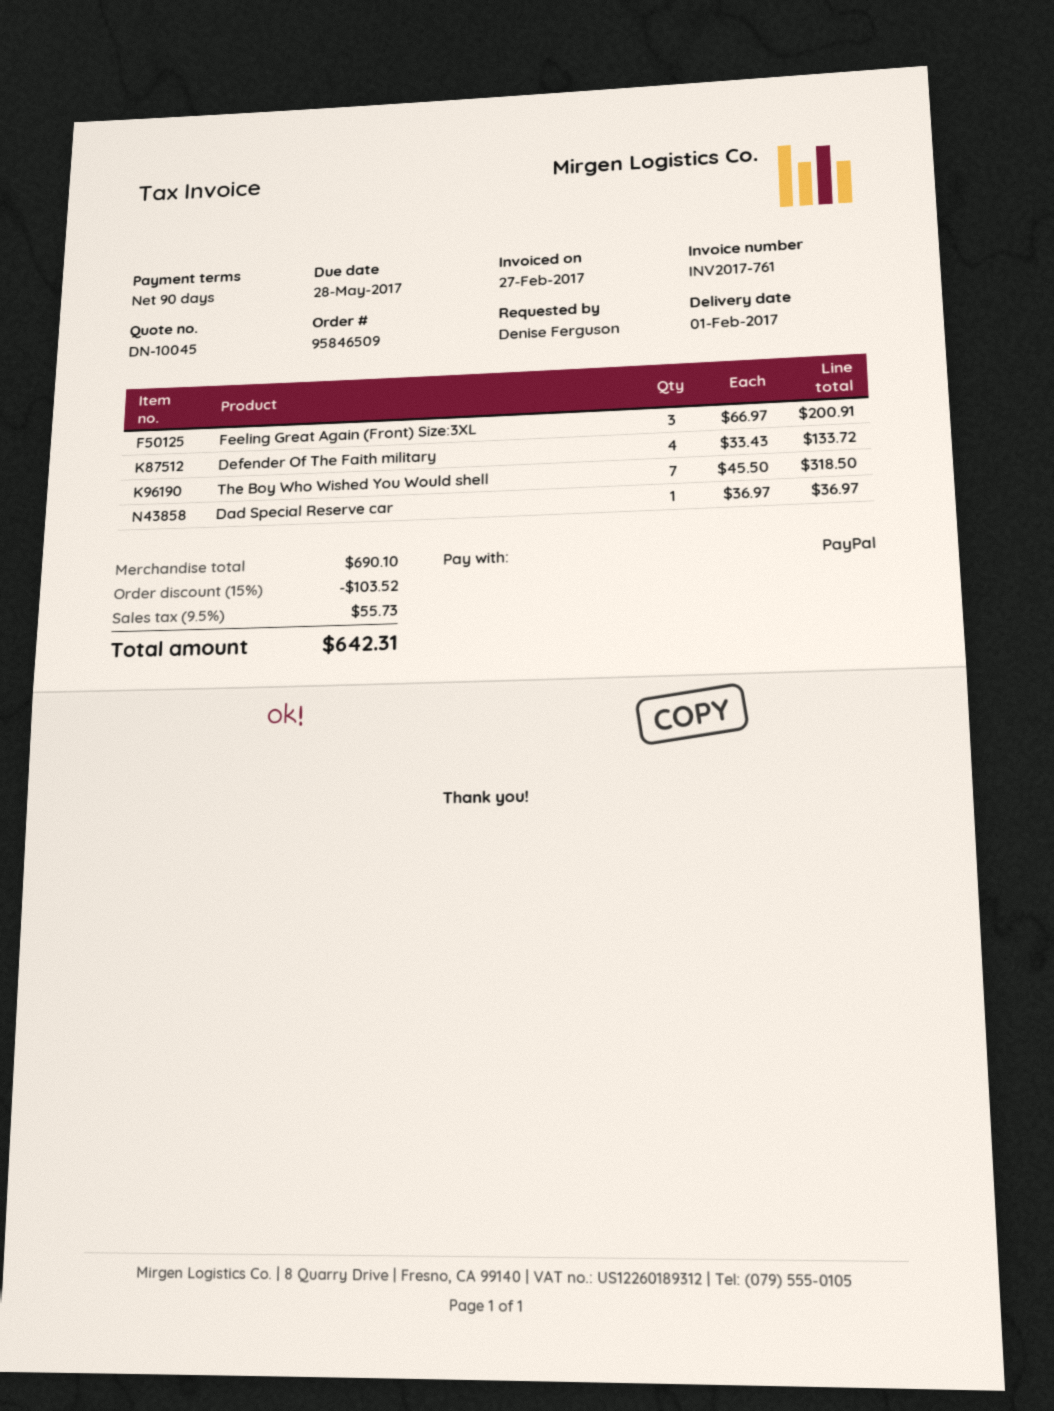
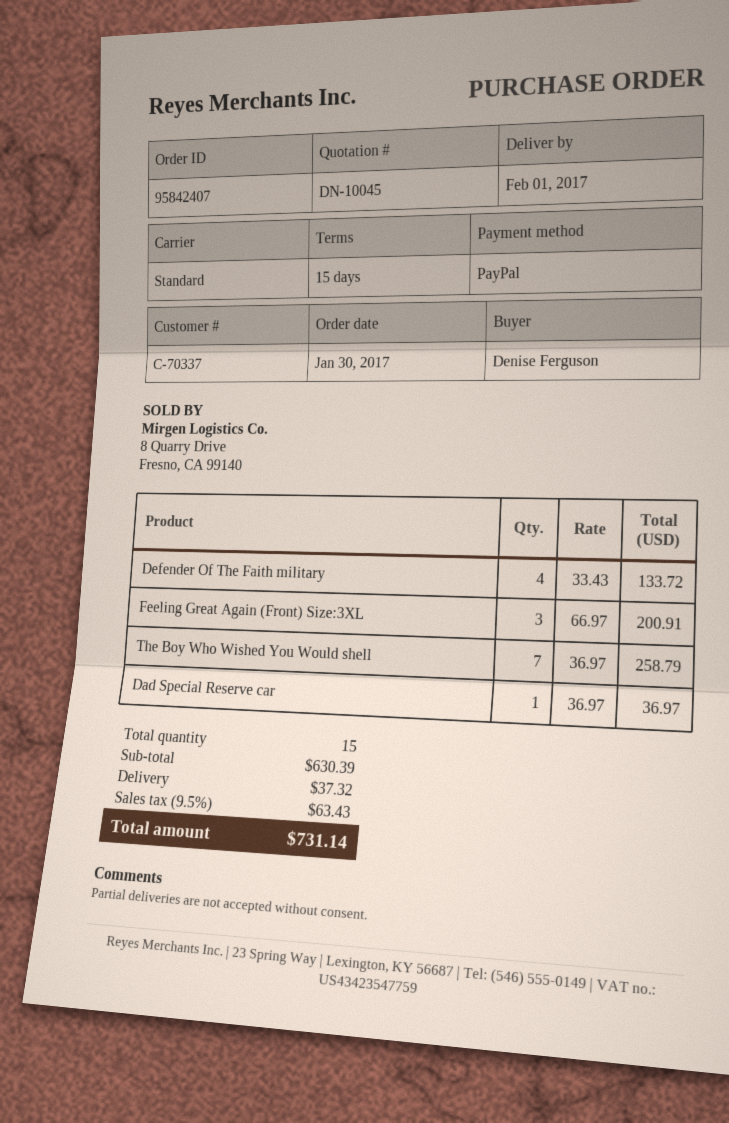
order number: 95846509 -> 95842407
payment terms: 90 days -> 15 days
The Boy Who Wished You Would shell: 7 x 45.50 = 318.50 -> 7 x 36.97 = 258.79
subtotal: 690.10 -> 630.39
discount: 15% = 103.52 -> none
shipping: none -> 37.32
tax: 9.5% = 55.73 -> 9.5% = 63.43
total: 642.31 -> 731.14

